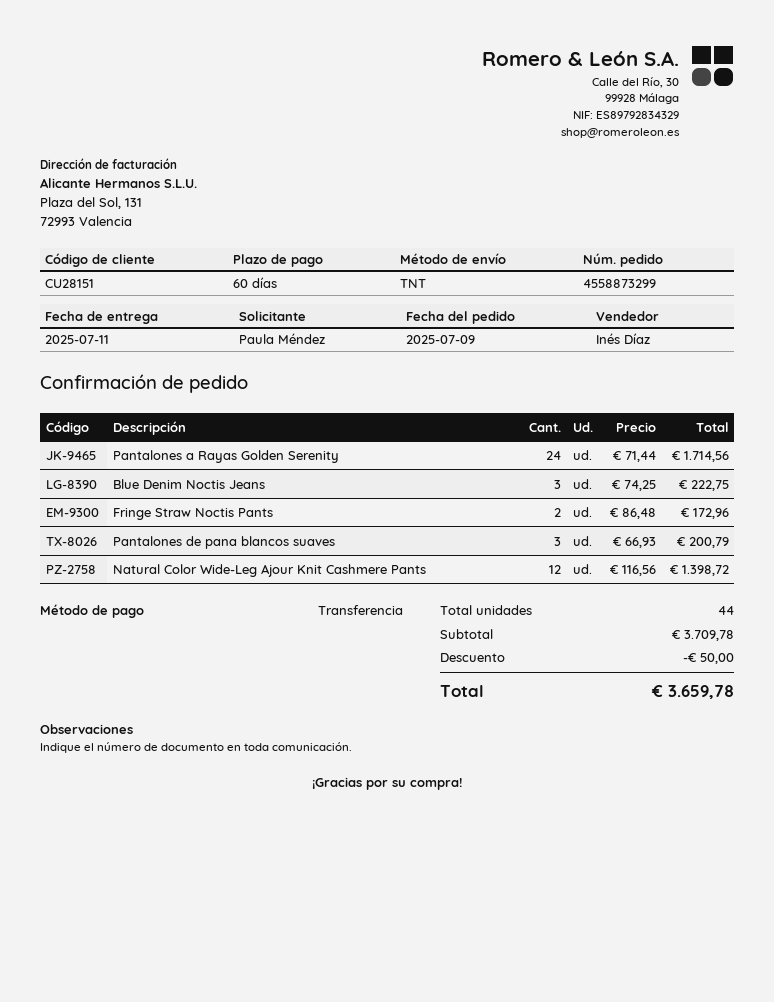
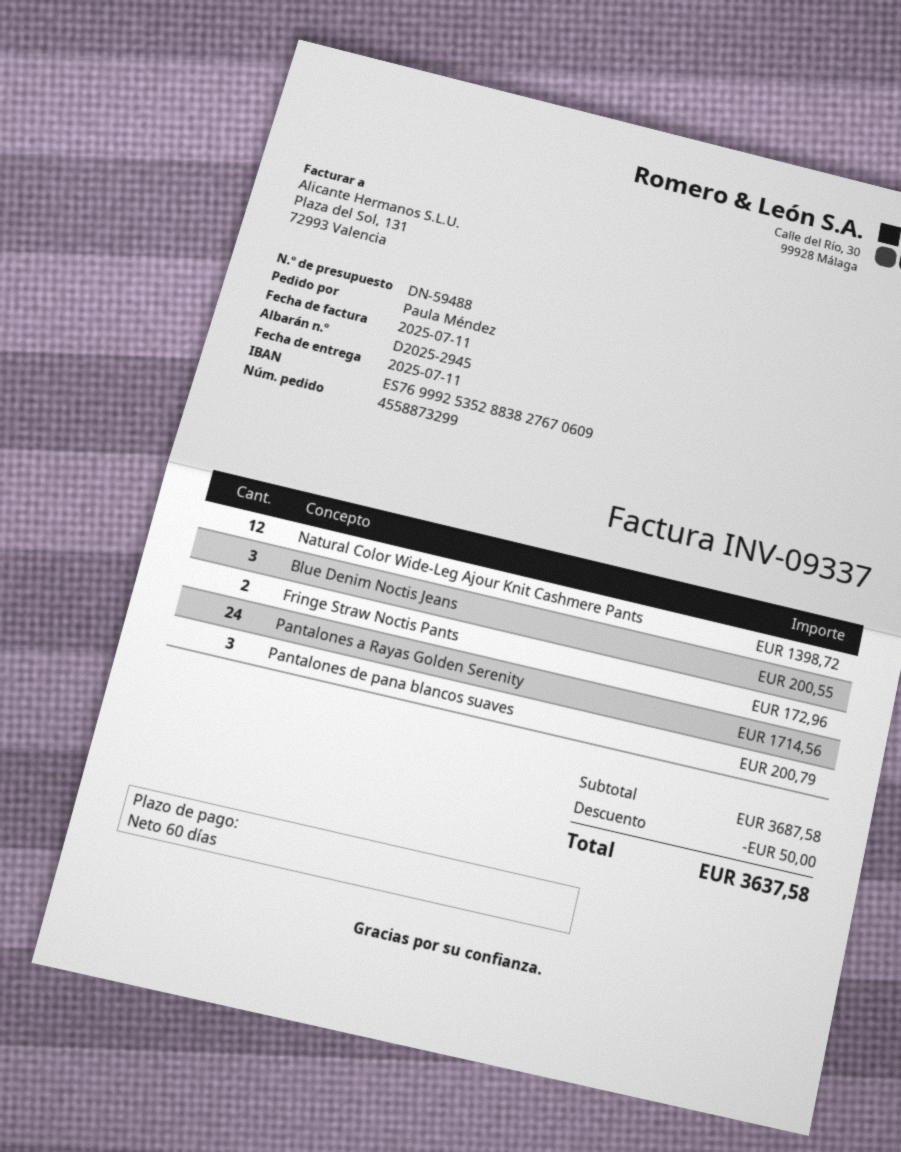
Blue Denim Noctis Jeans: 3 for 222.75 -> 3 for 200.55
subtotal: 3709.78 -> 3687.58
total: 3659.78 -> 3637.58

